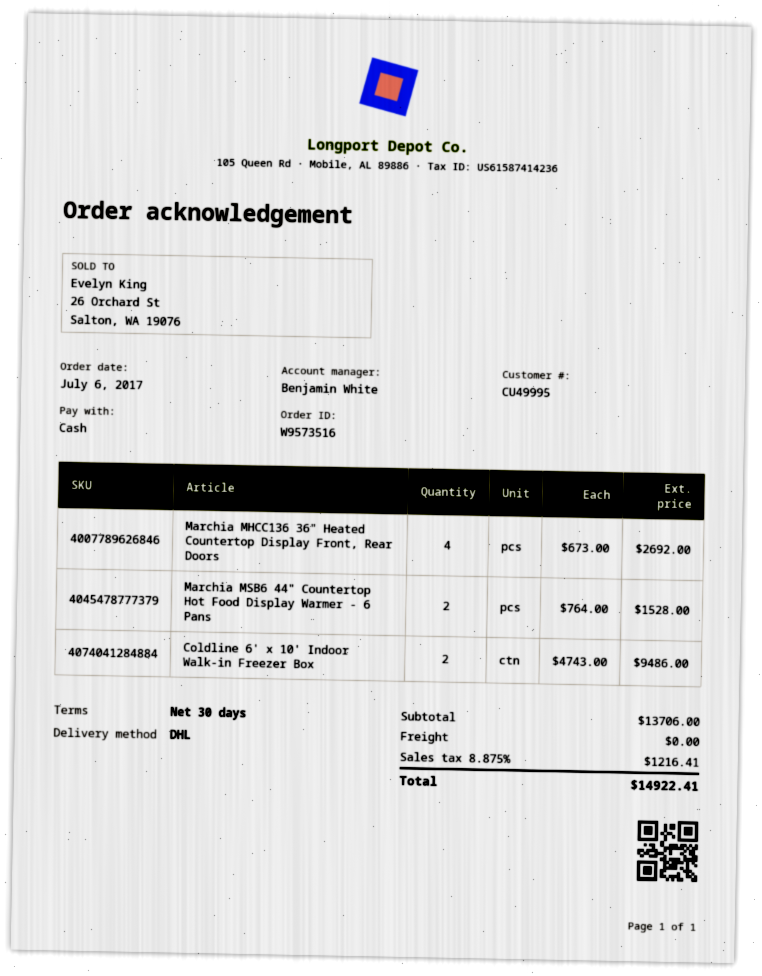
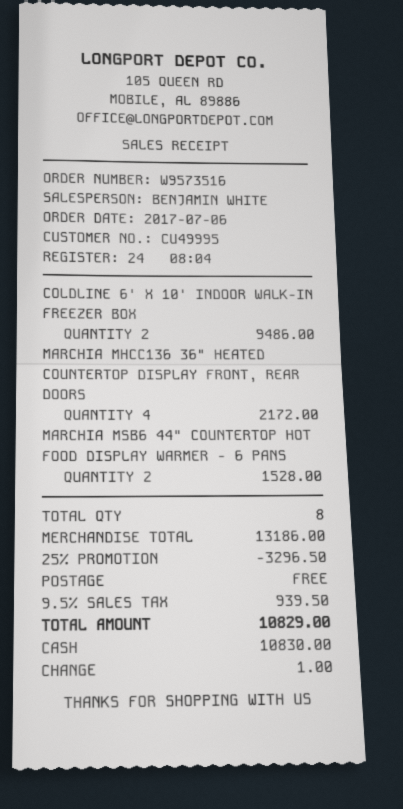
Marchia MHCC136 36" Heated Countertop Display Front, Rear Doors: 4 for 2692.00 -> 4 for 2172.00
subtotal: 13706.00 -> 13186.00
discount: none -> 25% = 3296.50
tax: 8.875% = 1216.41 -> 9.5% = 939.50
total: 14922.41 -> 10829.00

